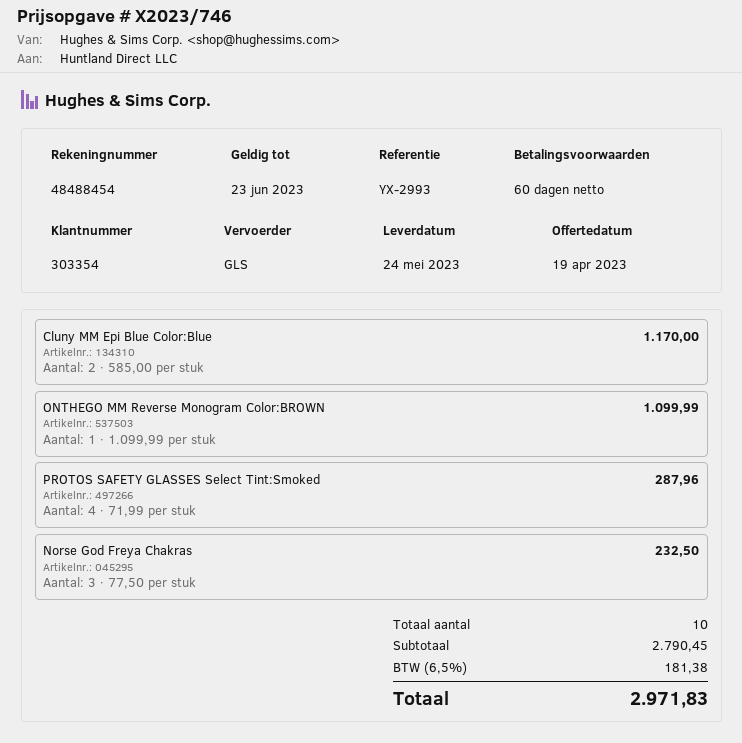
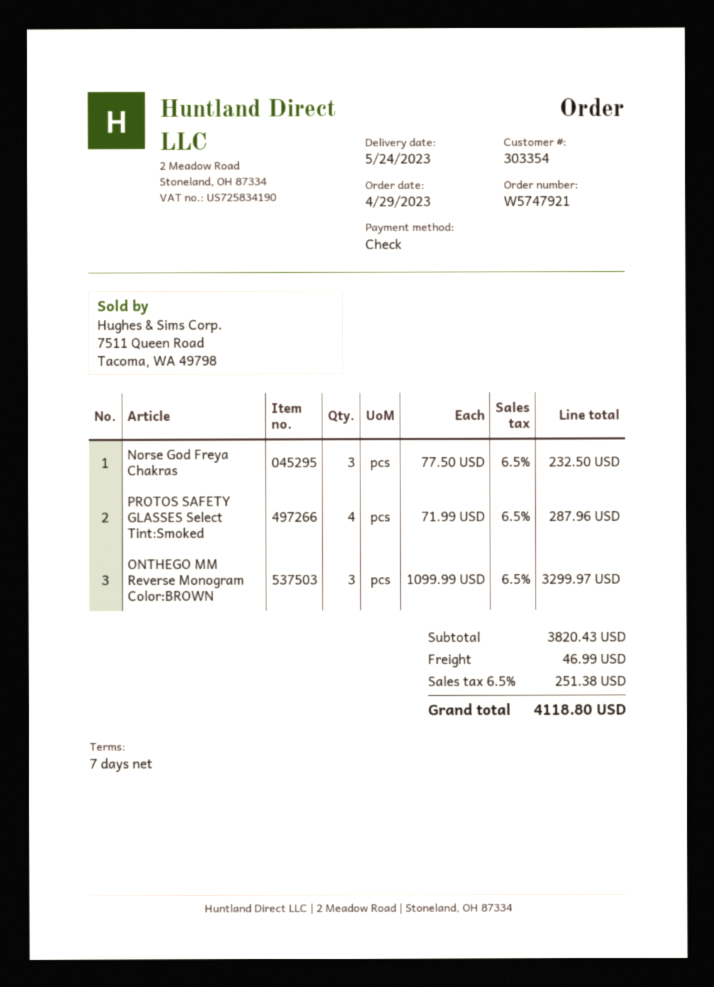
payment terms: 60 days -> 7 days
Cluny MM Epi Blue Color:Blue: 2 x 585.00 = 1170.00 -> none
ONTHEGO MM Reverse Monogram Color:BROWN: 1 x 1099.99 = 1099.99 -> 3 x 1099.99 = 3299.97
subtotal: 2790.45 -> 3820.43
shipping: none -> 46.99
tax: 6.5% = 181.38 -> 6.5% = 251.38
total: 2971.83 -> 4118.80

